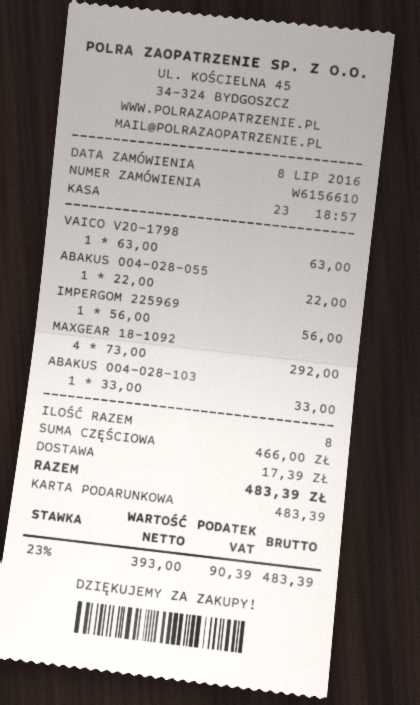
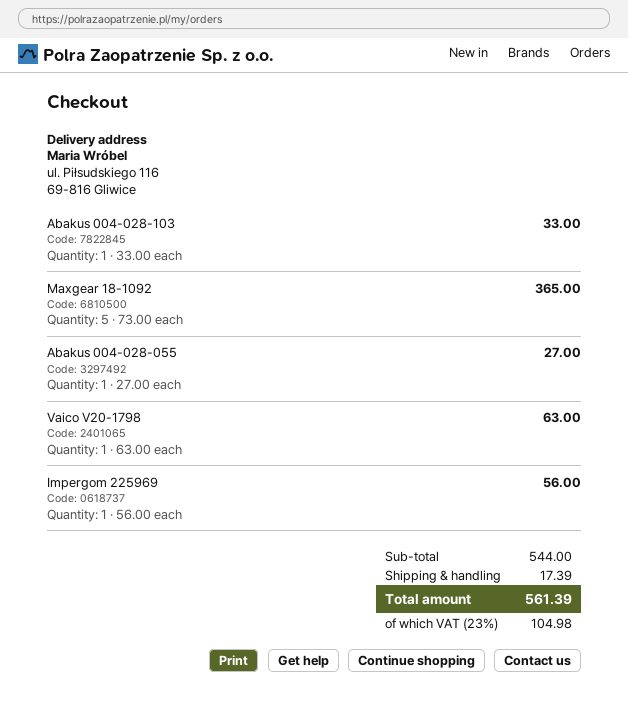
ABAKUS 004-028-055: 1 x 22.00 = 22.00 -> 1 x 27.00 = 27.00
MAXGEAR 18-1092: 4 x 73.00 = 292.00 -> 5 x 73.00 = 365.00
subtotal: 466.00 -> 544.00
tax: 23% = 90.39 -> 23% = 104.98
total: 483.39 -> 561.39

